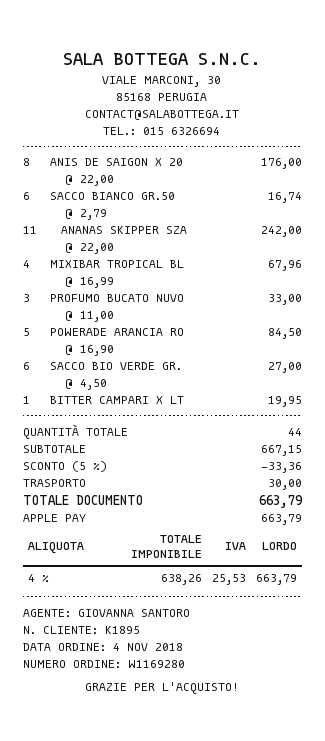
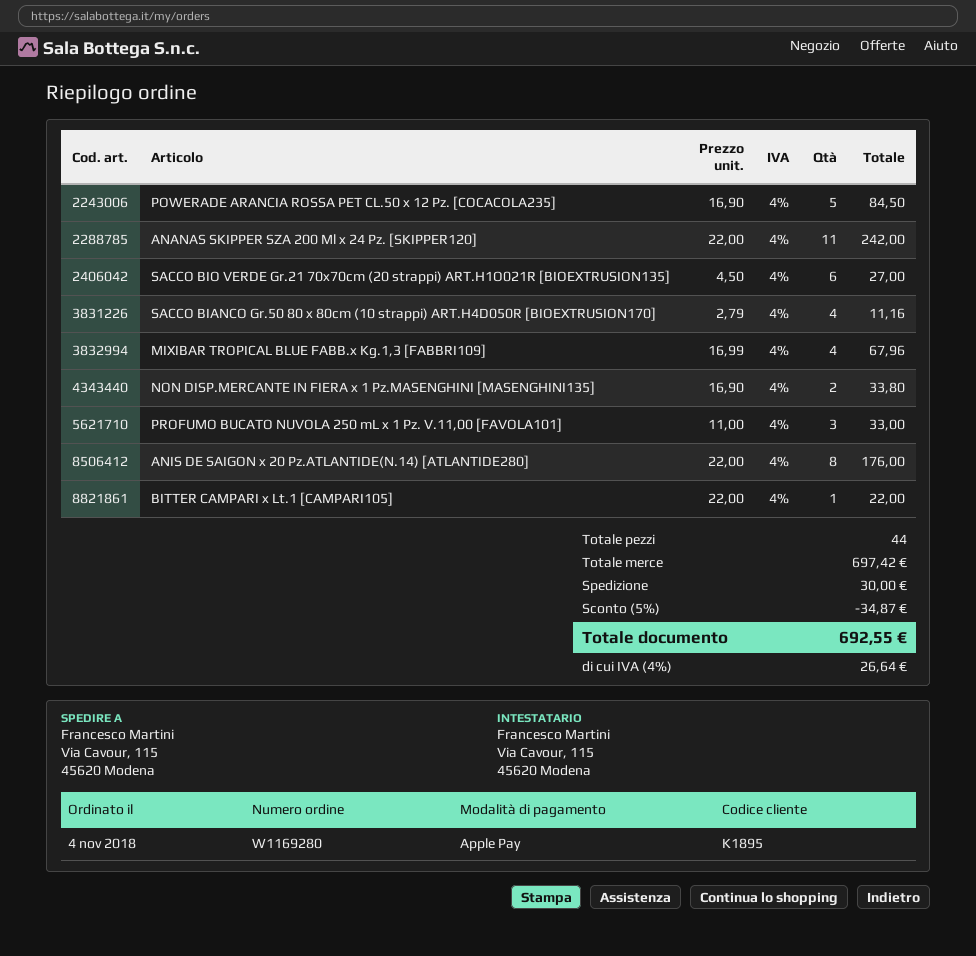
SACCO BIANCO GR.50: 6 x 2.79 = 16.74 -> 4 x 2.79 = 11.16
BITTER CAMPARI X LT: 1 x 19.95 = 19.95 -> 1 x 22.00 = 22.00
NON DISP.MERCANTE IN FIERA x 1 Pz.MASENGHINI [MASENGHINI135]: none -> 2 x 16.90 = 33.80
subtotal: 667.15 -> 697.42
discount: 5% = 33.36 -> 5% = 34.87
tax: 4% = 25.53 -> 4% = 26.64
total: 663.79 -> 692.55

